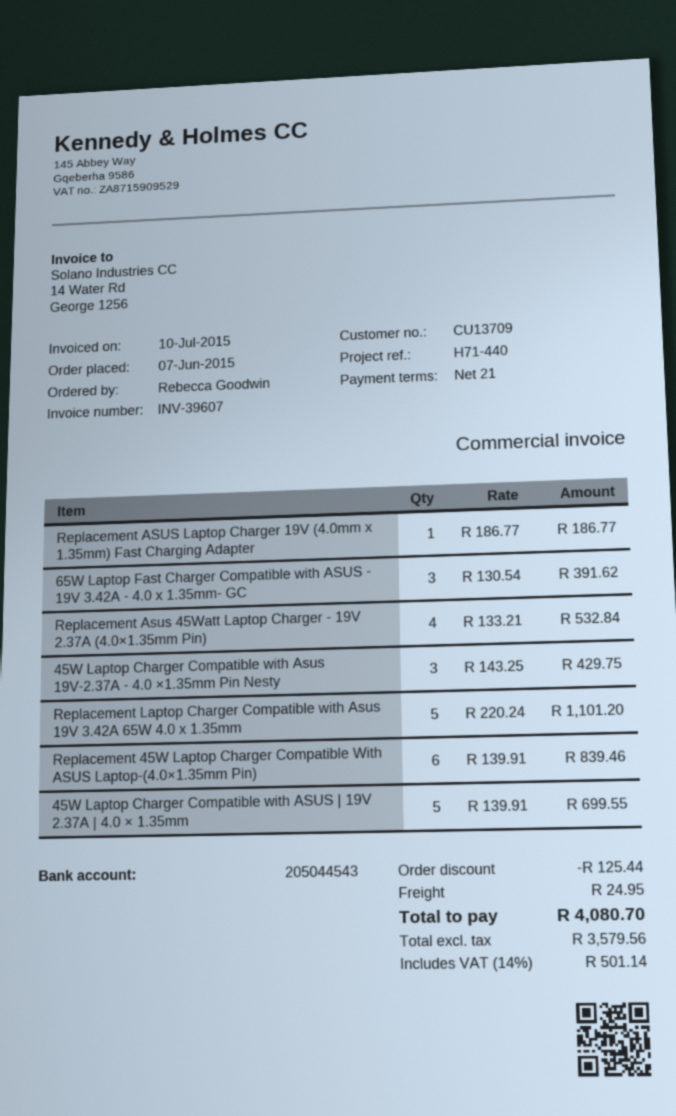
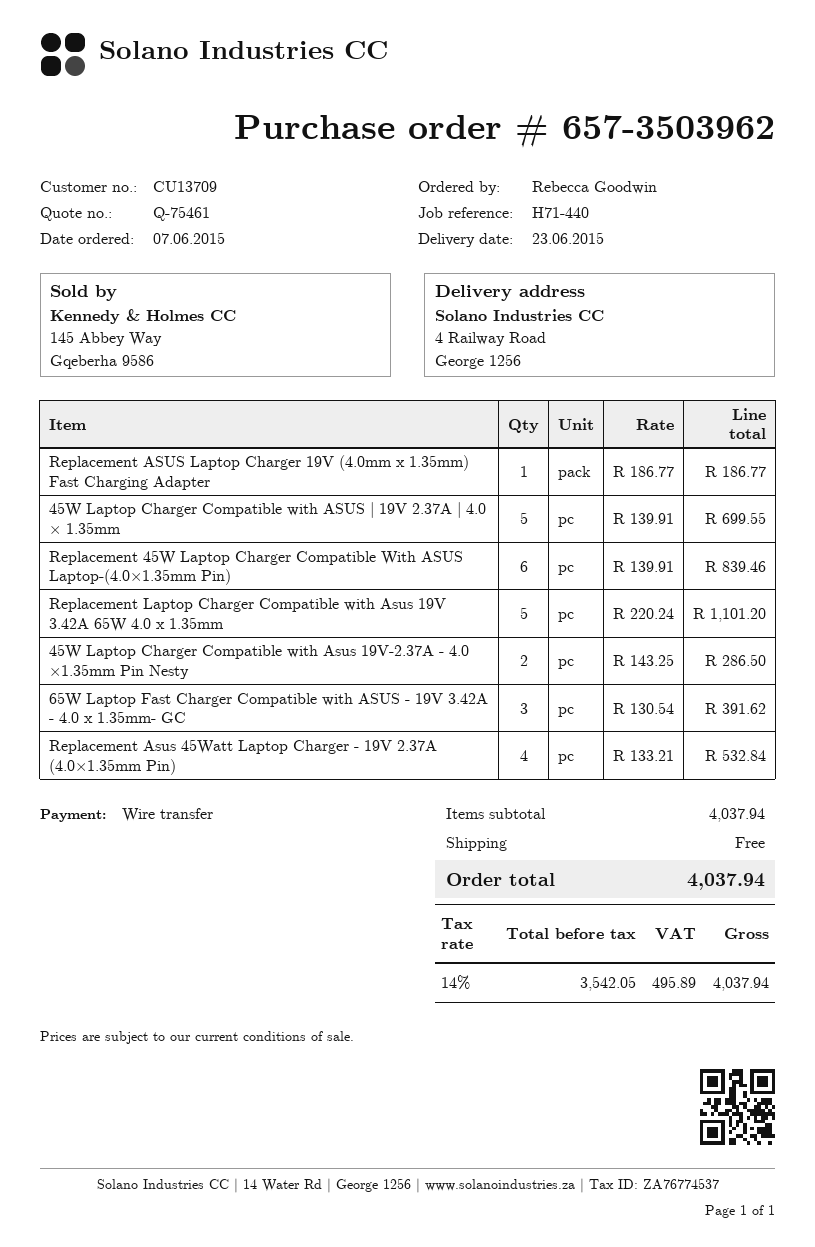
45W Laptop Charger Compatible with Asus 19V-2.37A - 4.0 ×1.35mm Pin Nesty: 3 x 143.25 = 429.75 -> 2 x 143.25 = 286.50
discount: 125.44 -> none
shipping: 24.95 -> 0.00
net: 3579.56 -> 3542.05
tax: 14% = 501.14 -> 14% = 495.89
total: 4080.70 -> 4037.94

